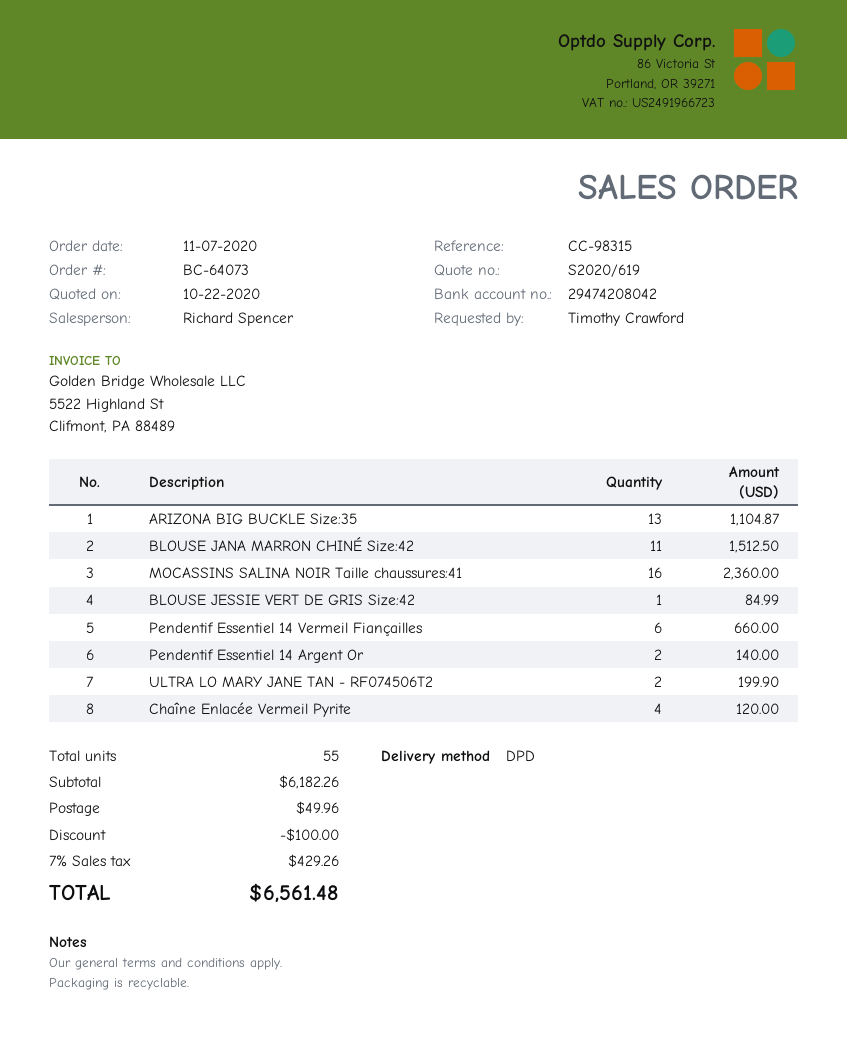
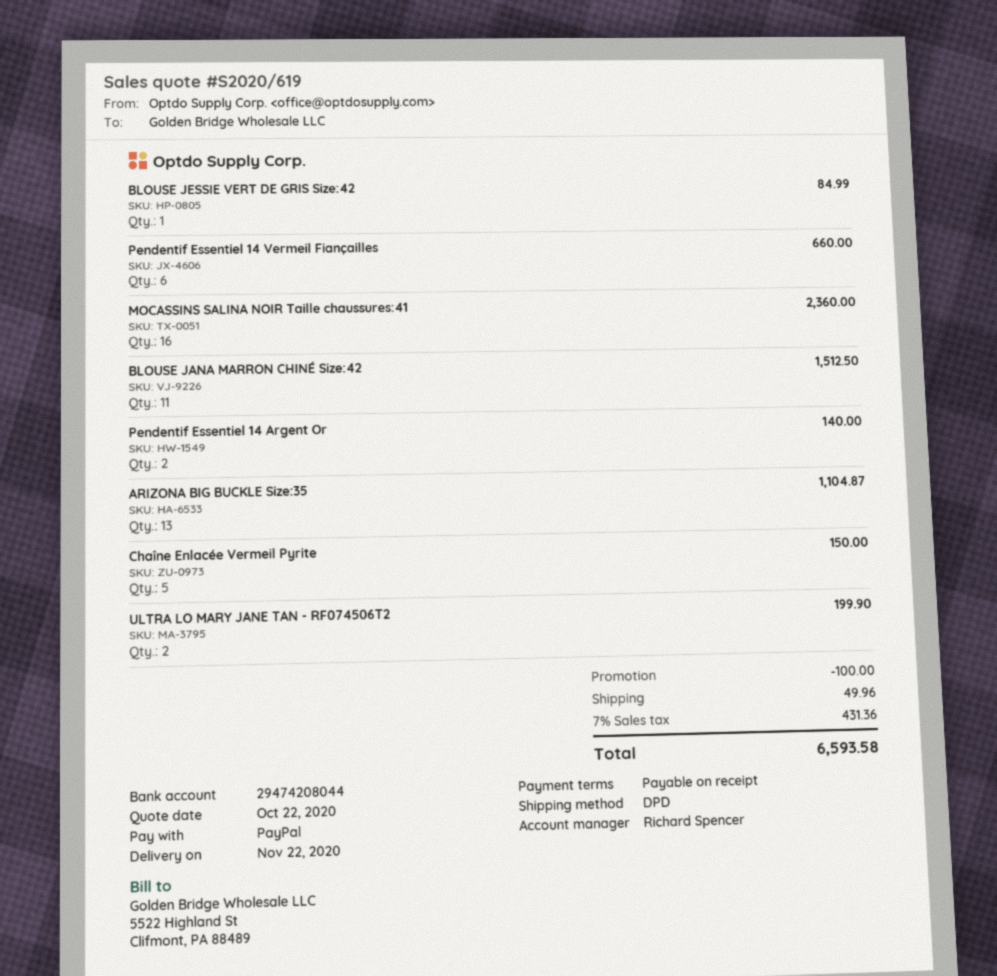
bank account: 29474208042 -> 29474208044
Chaîne Enlacée Vermeil Pyrite: 4 for 120.00 -> 5 for 150.00
tax: 7% = 429.26 -> 7% = 431.36
total: 6561.48 -> 6593.58

